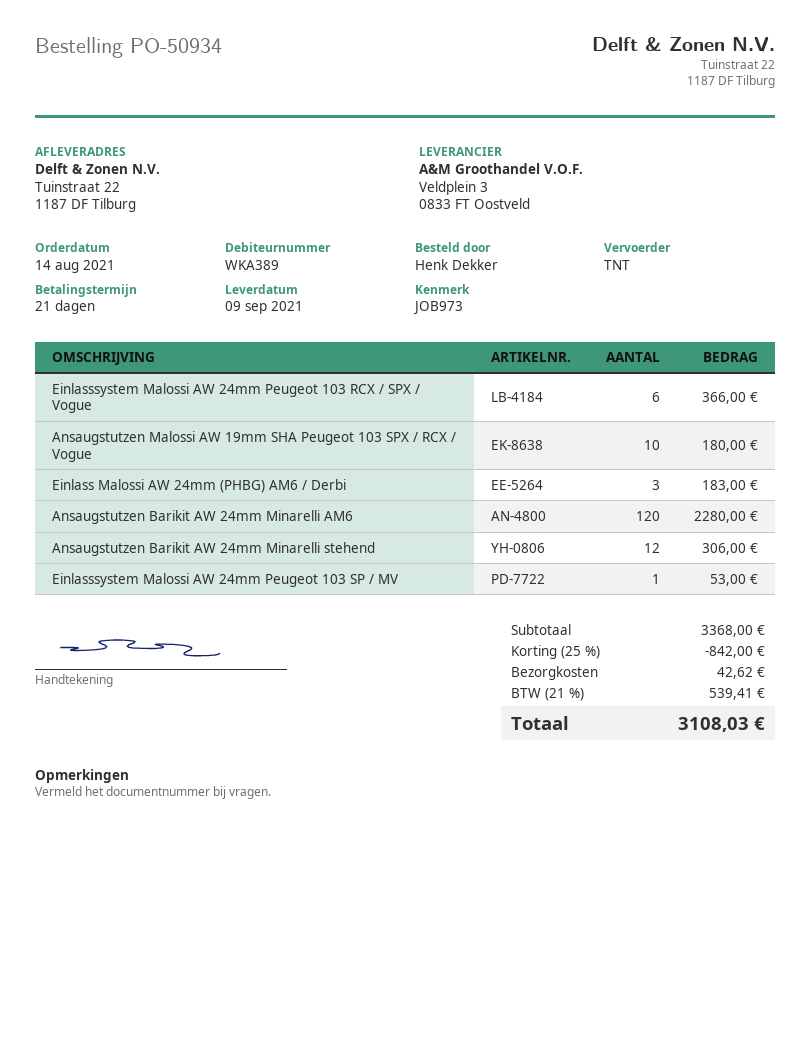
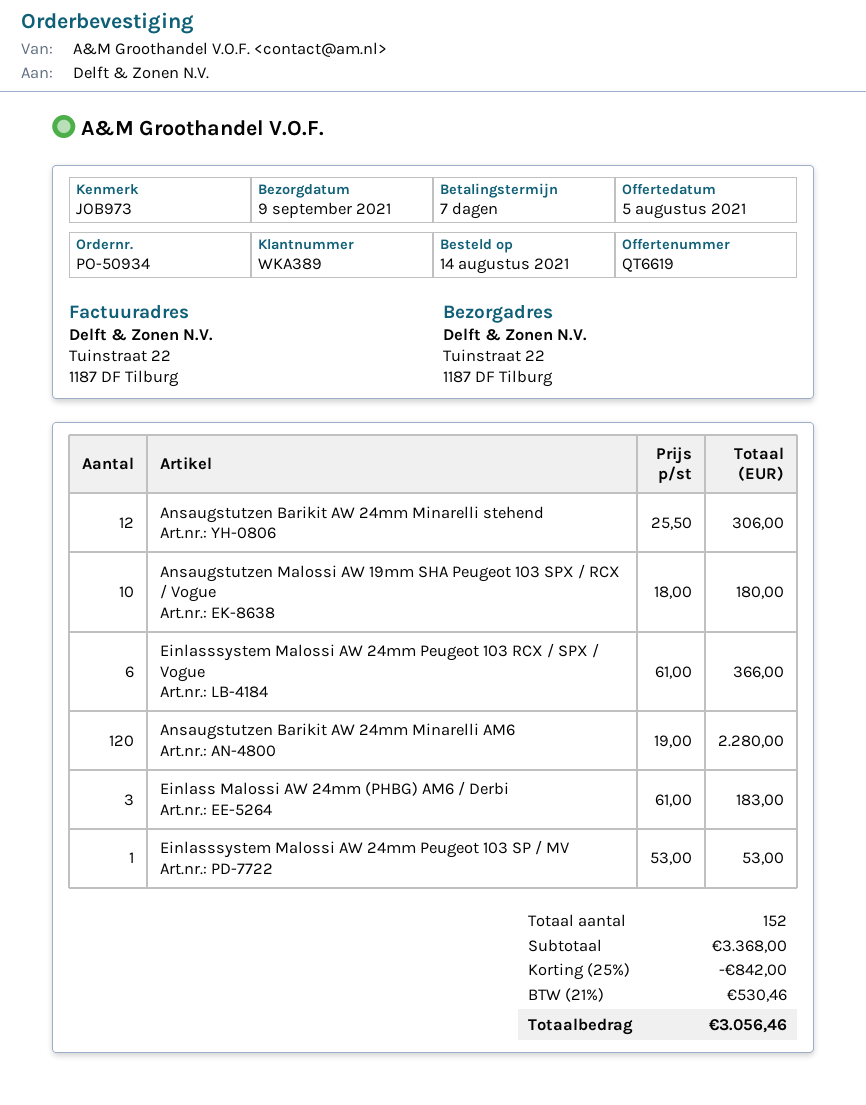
payment terms: 21 days -> 7 days
shipping: 42.62 -> none
tax: 21% = 539.41 -> 21% = 530.46
total: 3108.03 -> 3056.46

